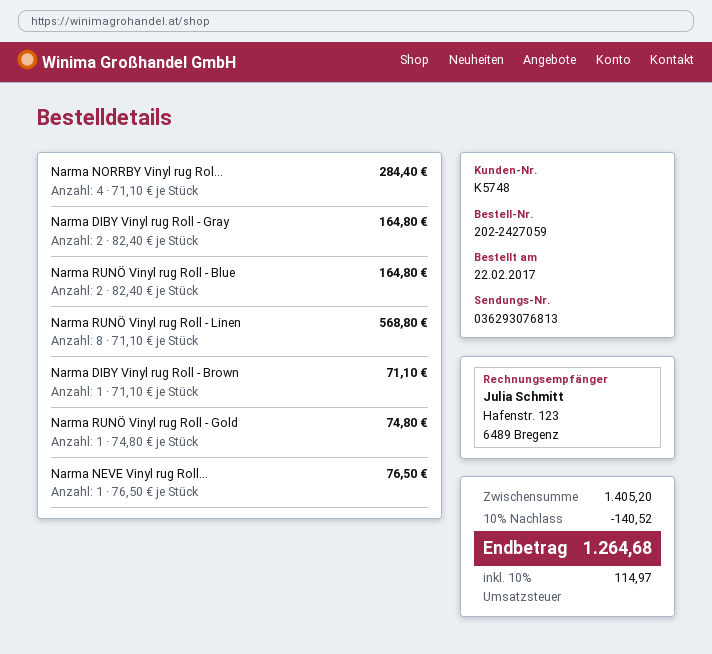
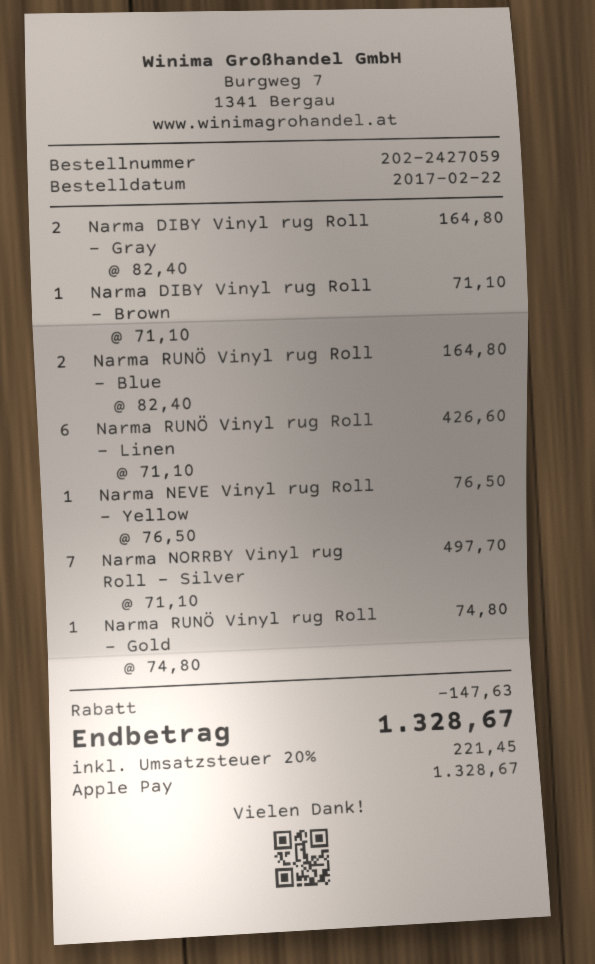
Narma NORRBY Vinyl rug Rol...: 4 x 71.10 = 284.40 -> 7 x 71.10 = 497.70
Narma RUNÖ Vinyl rug Roll - Linen: 8 x 71.10 = 568.80 -> 6 x 71.10 = 426.60
discount: 140.52 -> 147.63
tax: 10% = 114.97 -> 20% = 221.45
total: 1264.68 -> 1328.67

